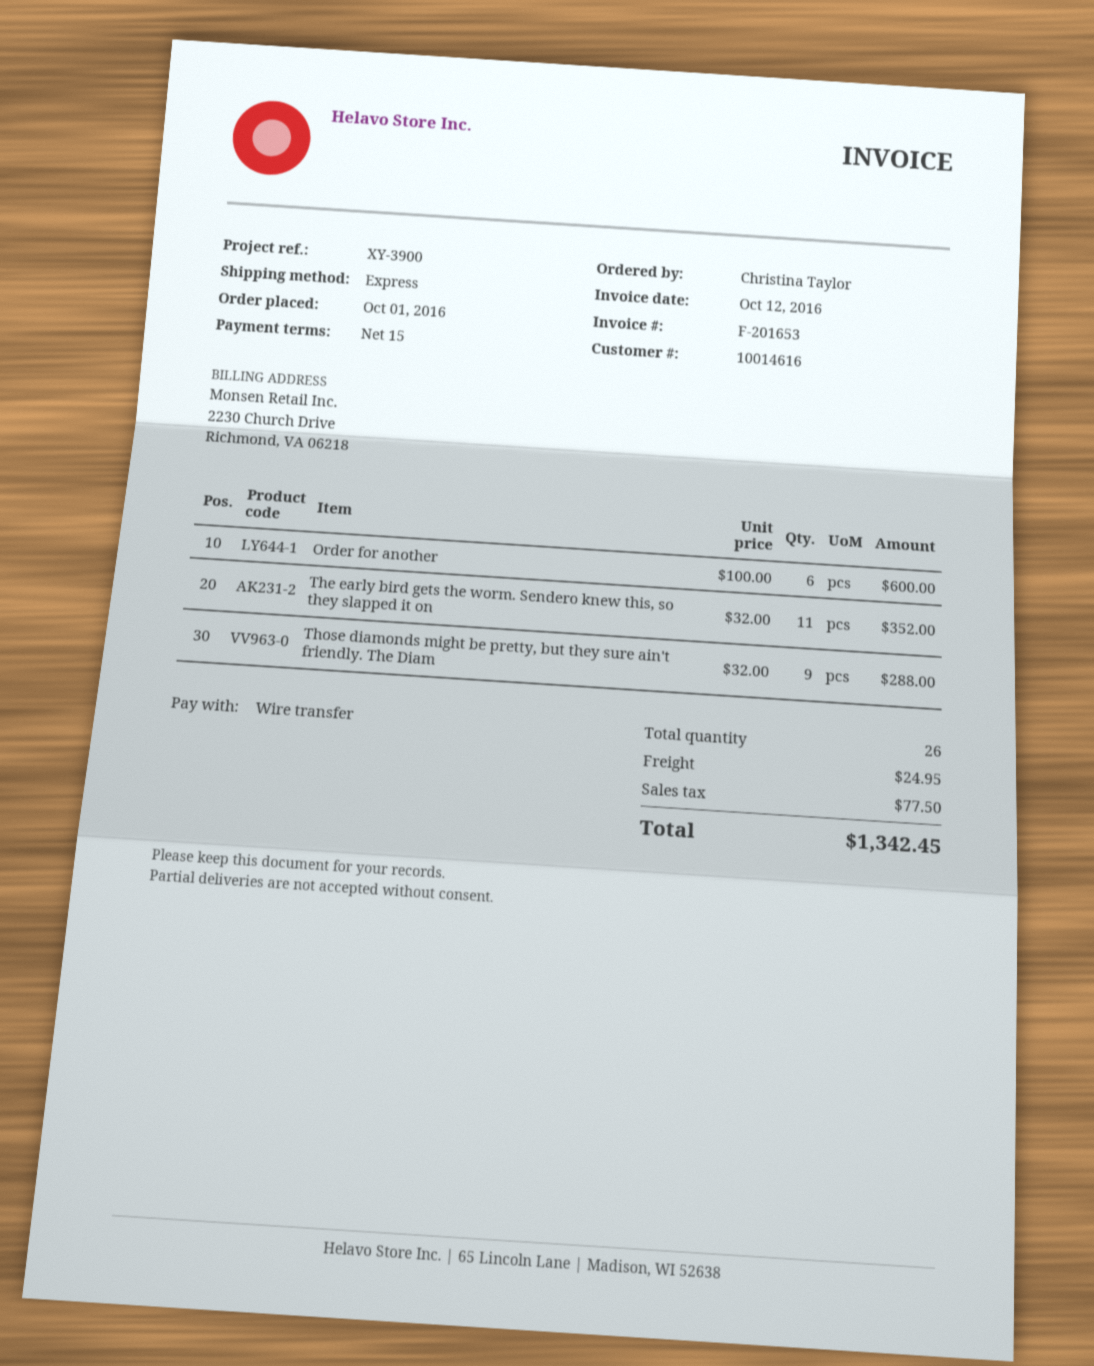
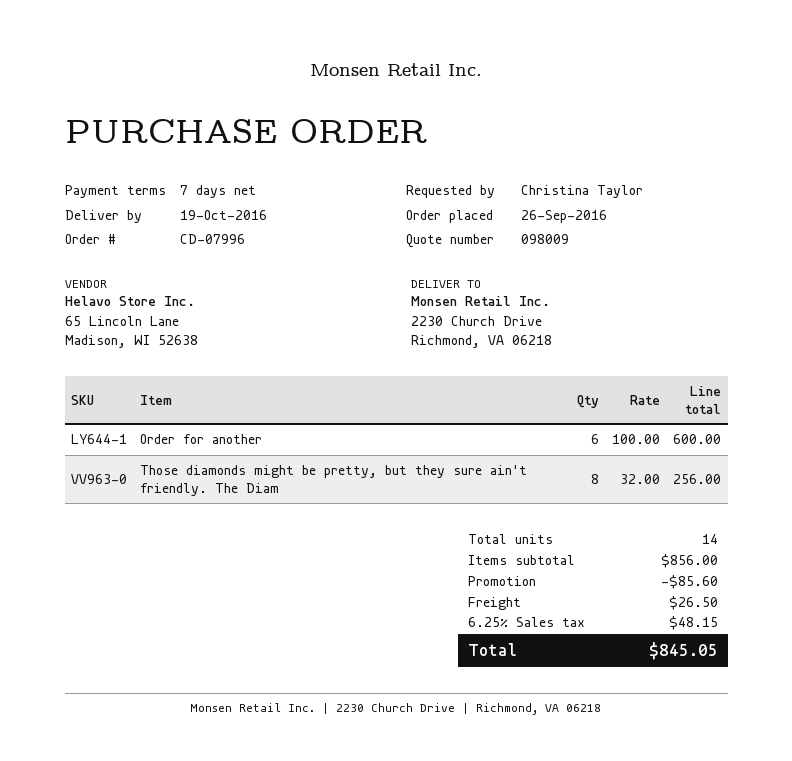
order date: 2016-10-01 -> 2016-09-26
payment terms: 15 days -> 7 days
The early bird gets the worm. Sendero knew this, so they slapped it on: 11 x 32.00 = 352.00 -> none
Those diamonds might be pretty, but they sure ain't friendly. The Diam: 9 x 32.00 = 288.00 -> 8 x 32.00 = 256.00
total quantity: 26 -> 14
discount: none -> 85.60
shipping: 24.95 -> 26.50
tax: 77.50 -> 48.15
total: 1342.45 -> 845.05

